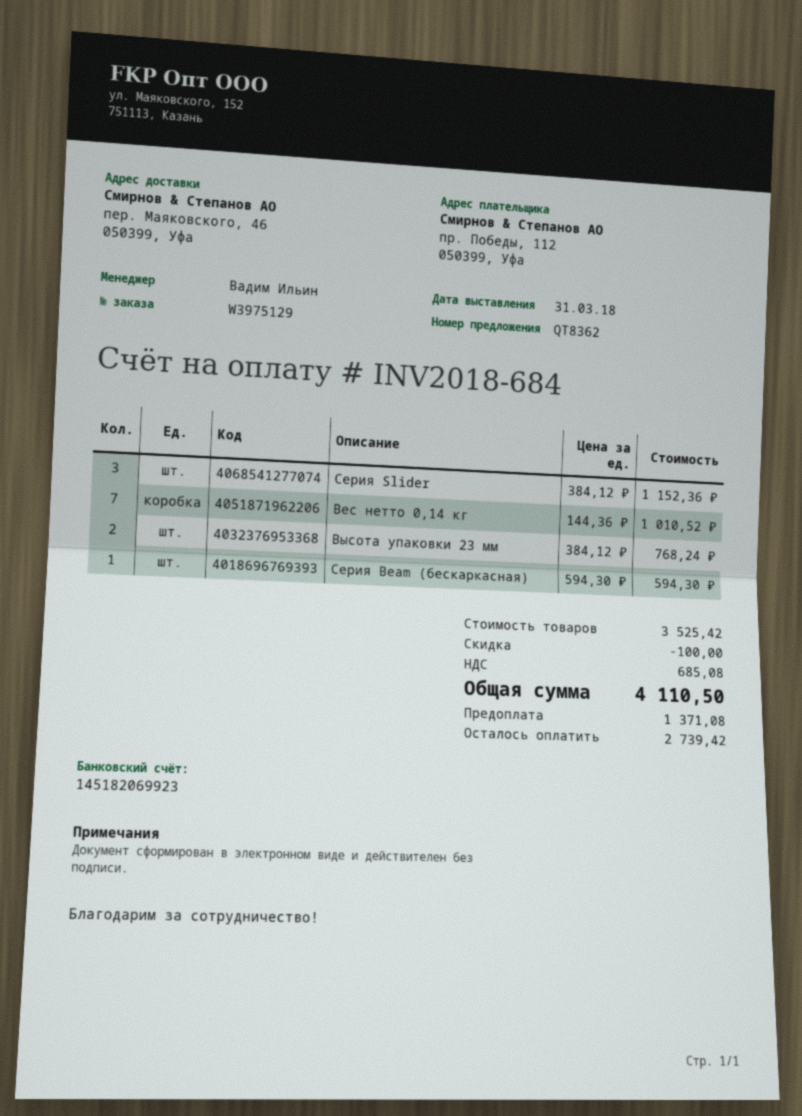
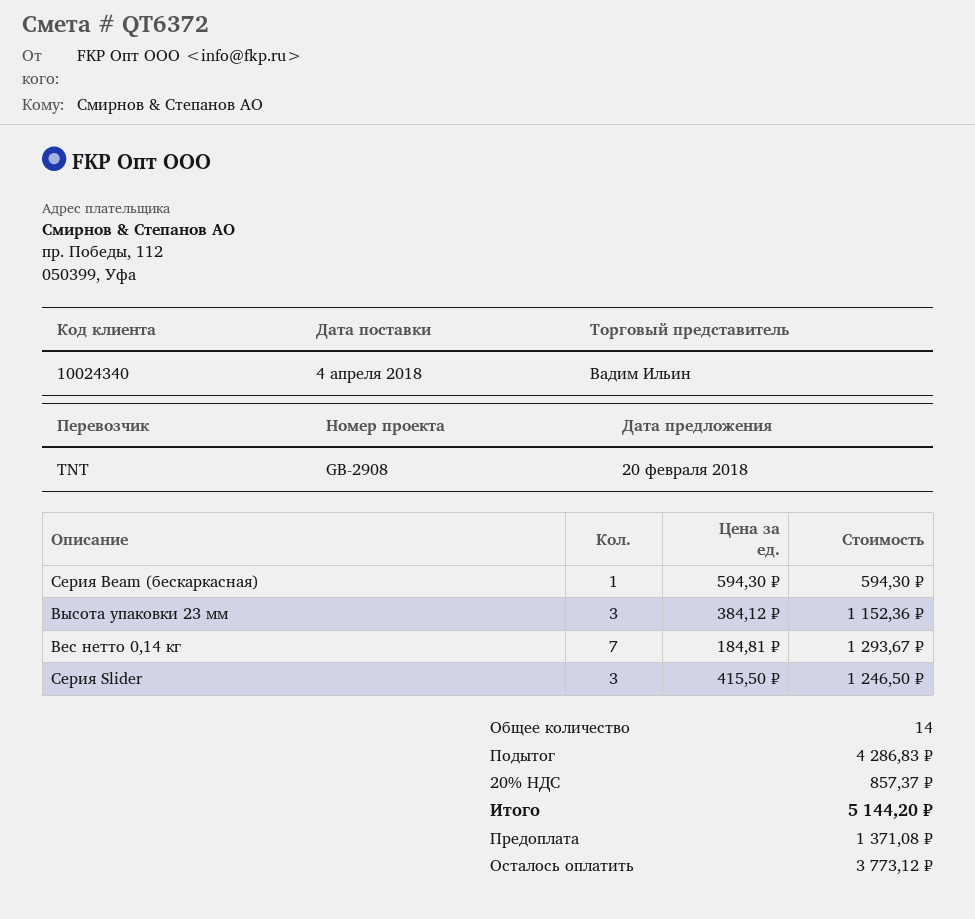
quote number: QT8362 -> QT6372
Серия Slider: 3 x 384.12 = 1152.36 -> 3 x 415.50 = 1246.50
Вес нетто 0,14 кг: 7 x 144.36 = 1010.52 -> 7 x 184.81 = 1293.67
Высота упаковки 23 мм: 2 x 384.12 = 768.24 -> 3 x 384.12 = 1152.36
subtotal: 3525.42 -> 4286.83
discount: 100.00 -> none
tax: 685.08 -> 857.37
total: 4110.50 -> 5144.20
balance: 2739.42 -> 3773.12

